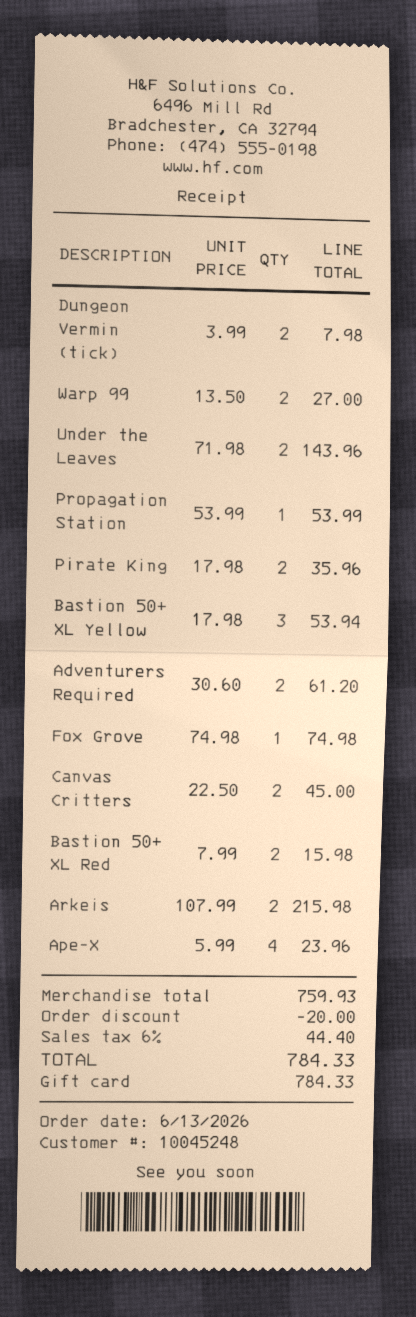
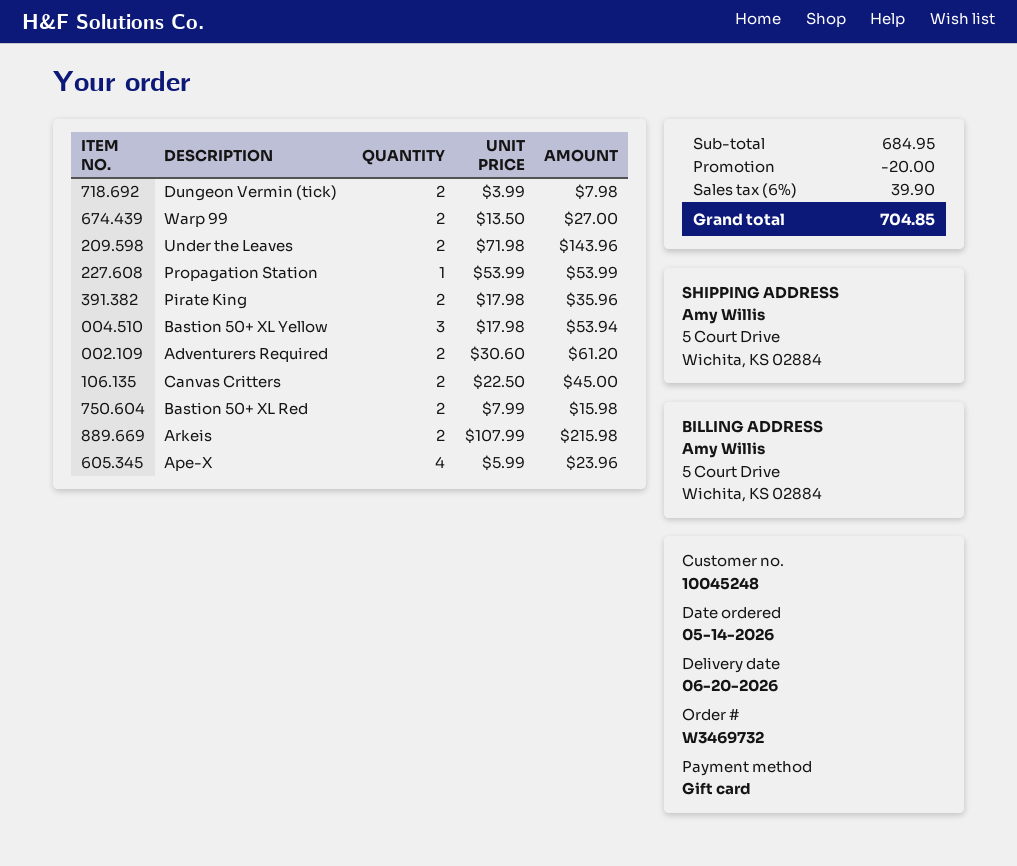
order date: 2026-06-13 -> 2026-05-14
Fox Grove: 1 x 74.98 = 74.98 -> none
subtotal: 759.93 -> 684.95
tax: 6% = 44.40 -> 6% = 39.90
total: 784.33 -> 704.85

